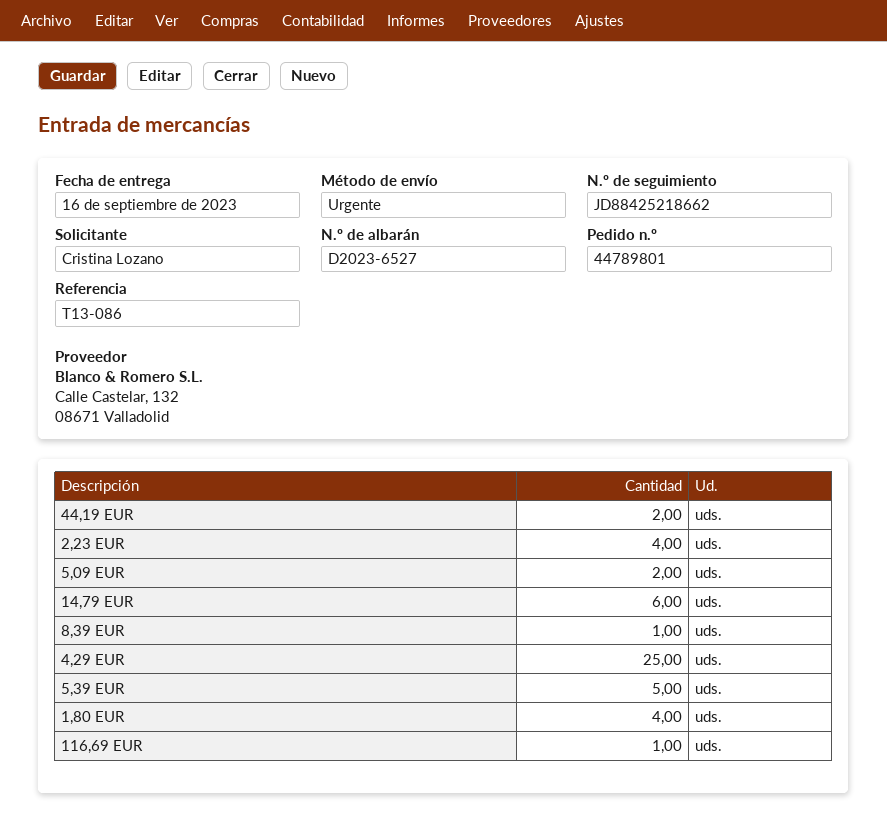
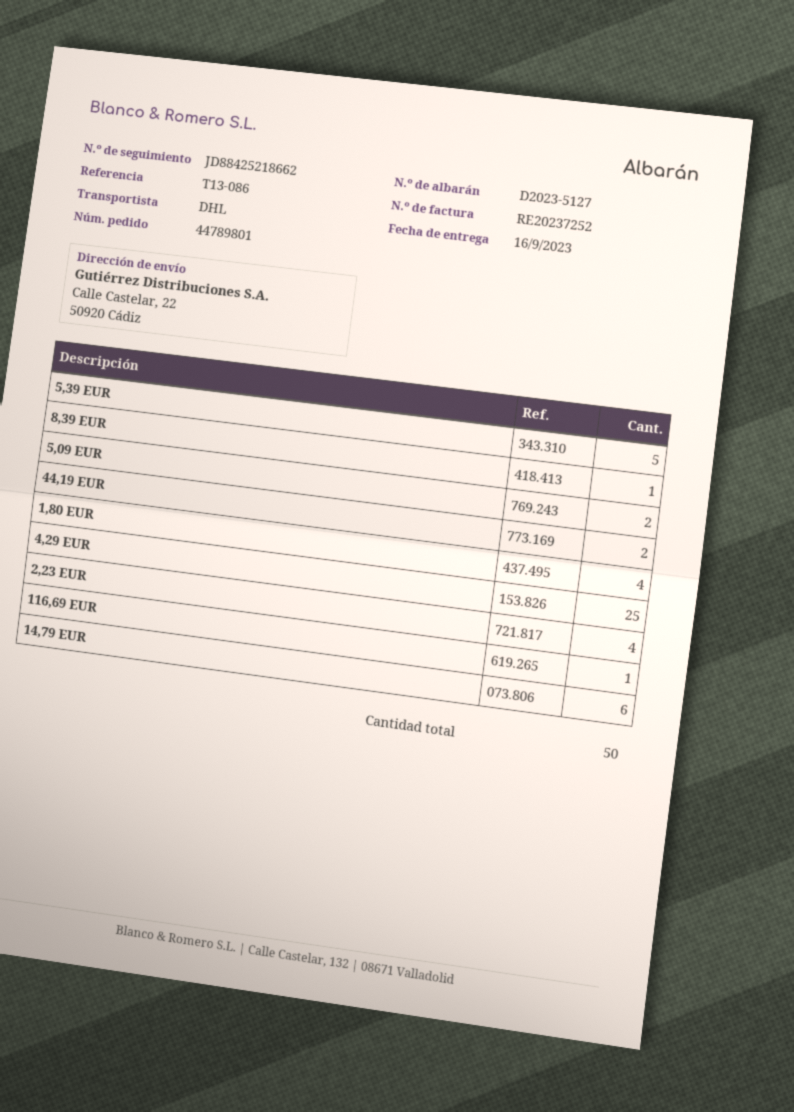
delivery note number: D2023-6527 -> D2023-5127
shipping method: express -> DHL

